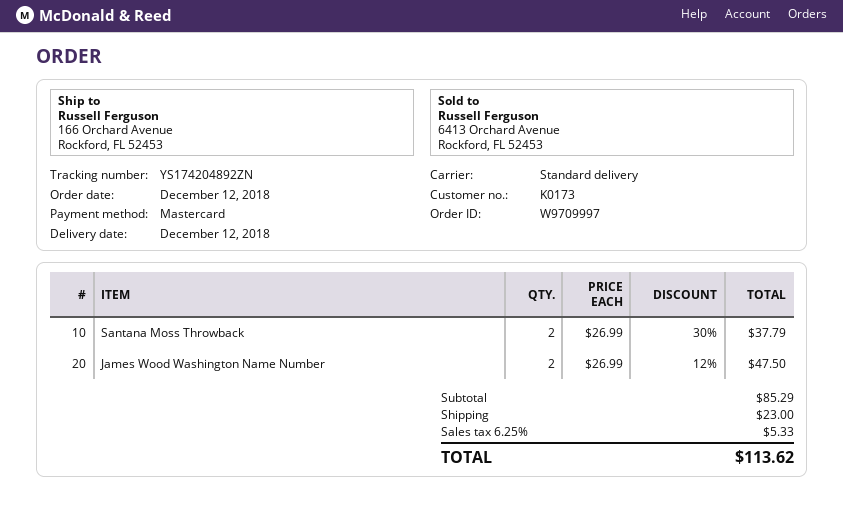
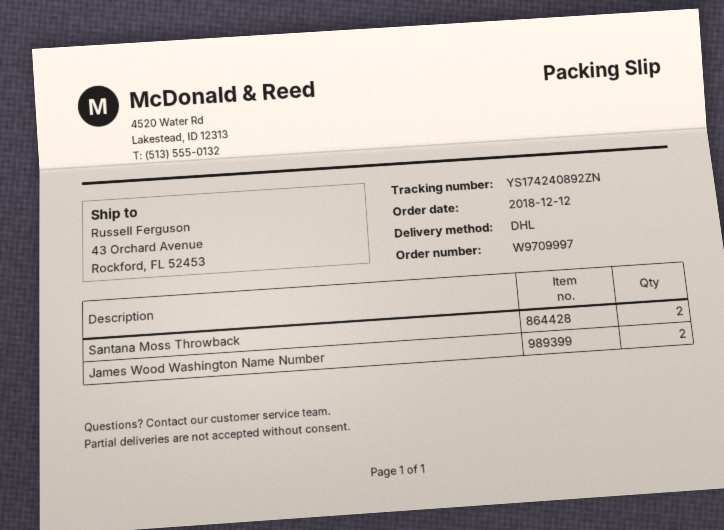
shipping method: standard -> DHL
tracking number: YS174204892ZN -> YS174240892ZN
ship to: 166 Orchard Avenue, Rockford, FL 52453 -> 43 Orchard Avenue, Rockford, FL 52453

